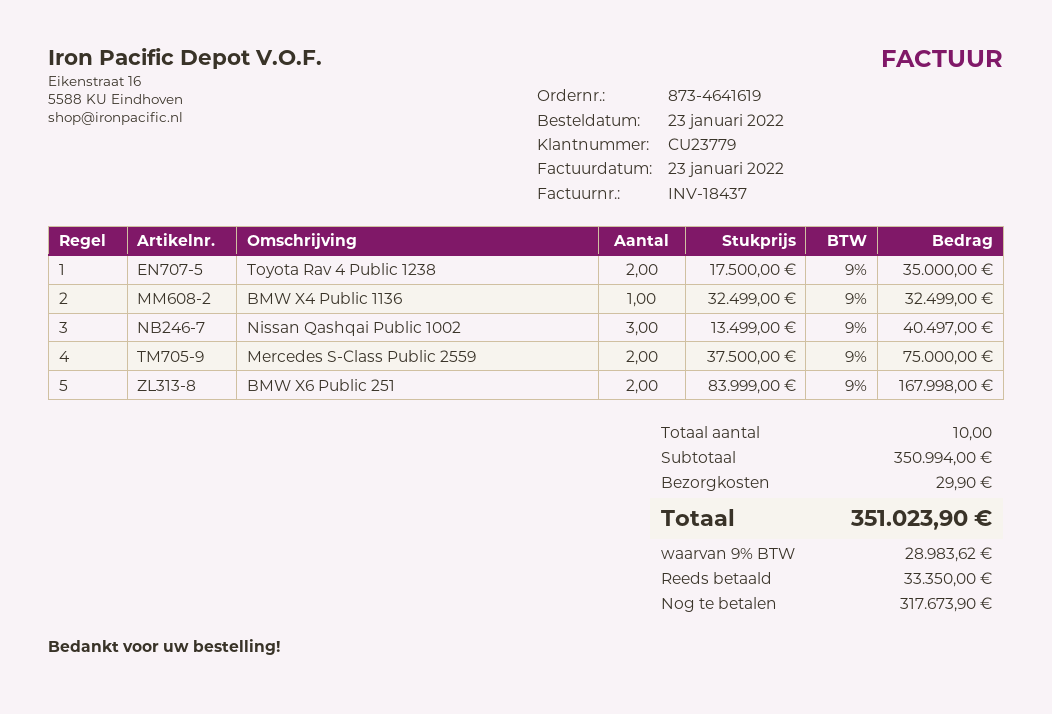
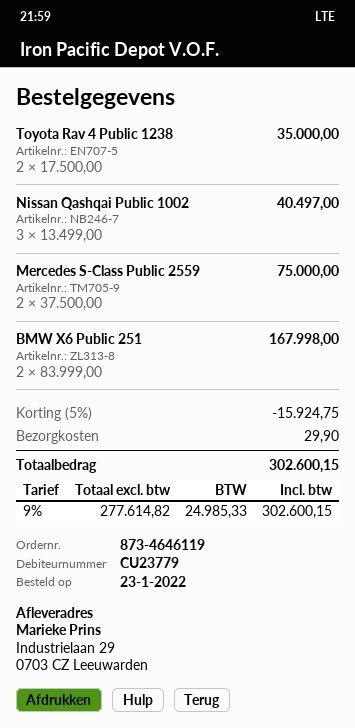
order number: 873-4641619 -> 873-4646119
BMW X4 Public 1136: 1 x 32499.00 = 32499.00 -> none
discount: none -> 5% = 15924.75
tax: 9% = 28983.62 -> 9% = 24985.33
total: 351023.90 -> 302600.15

